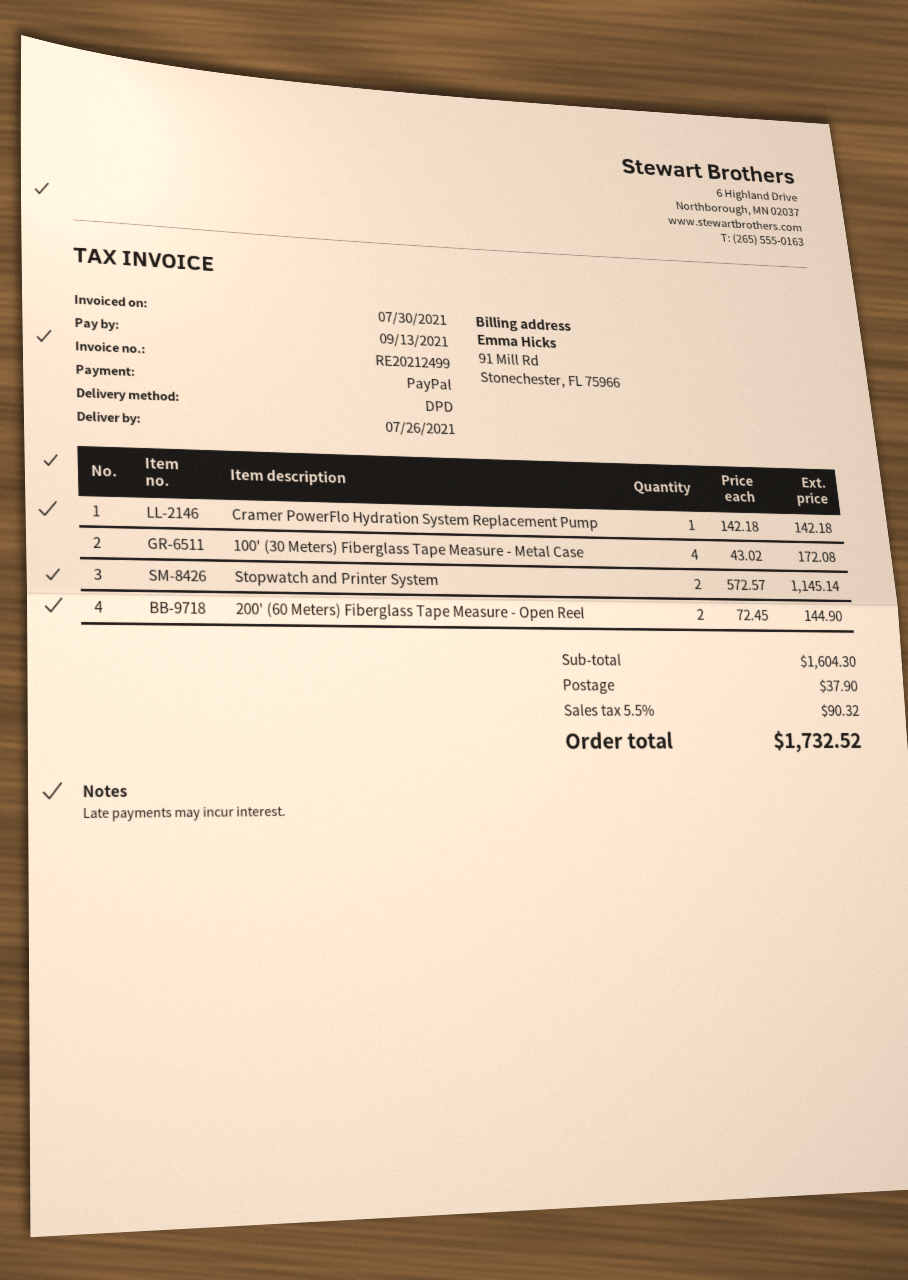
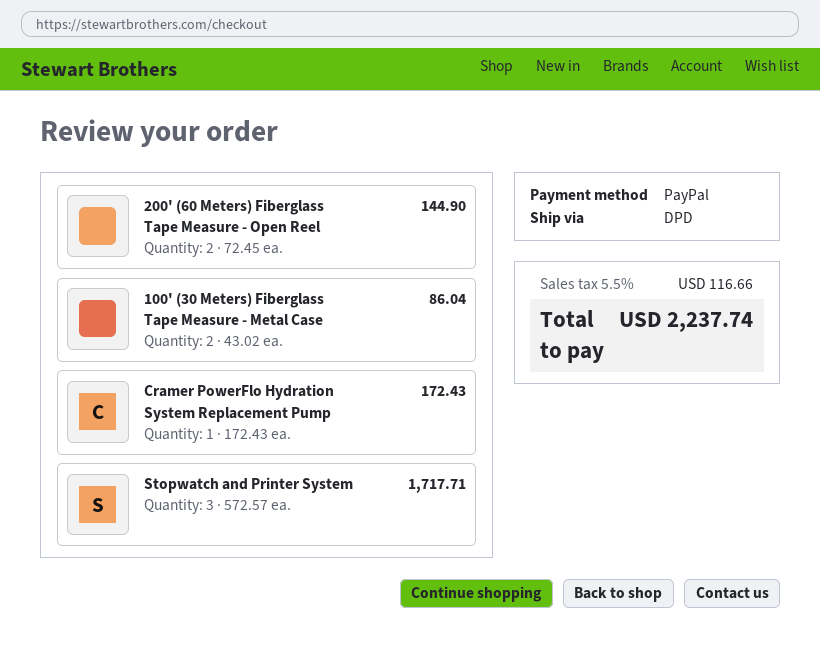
Cramer PowerFlo Hydration System Replacement Pump: 1 x 142.18 = 142.18 -> 1 x 172.43 = 172.43
100' (30 Meters) Fiberglass Tape Measure - Metal Case: 4 x 43.02 = 172.08 -> 2 x 43.02 = 86.04
Stopwatch and Printer System: 2 x 572.57 = 1145.14 -> 3 x 572.57 = 1717.71
shipping: 37.90 -> none
tax: 5.5% = 90.32 -> 5.5% = 116.66
total: 1732.52 -> 2237.74

